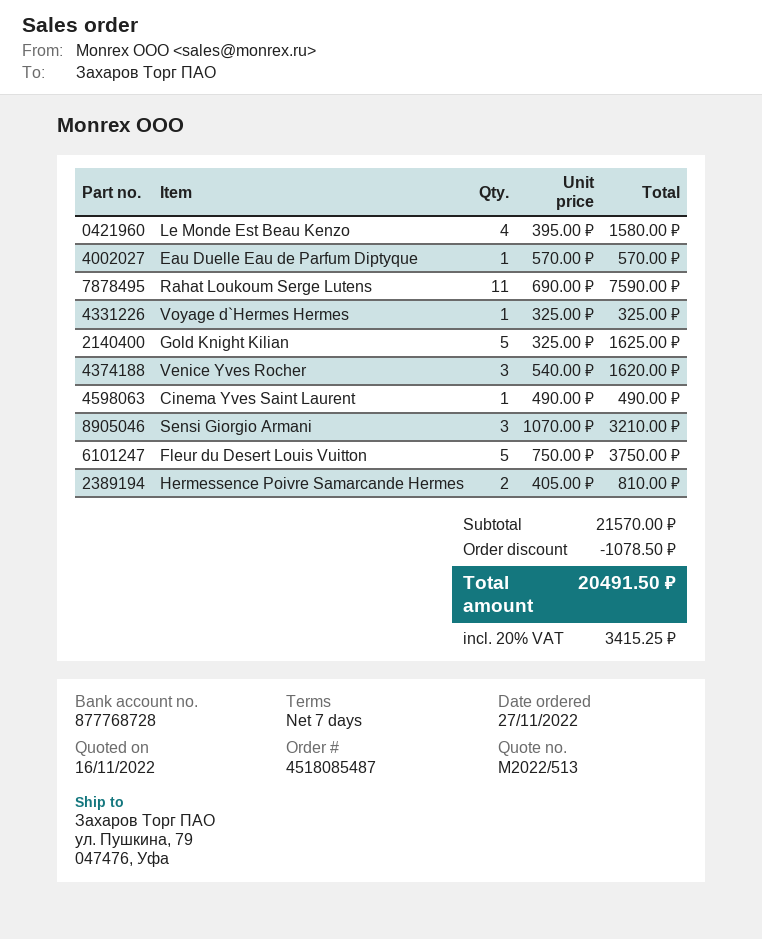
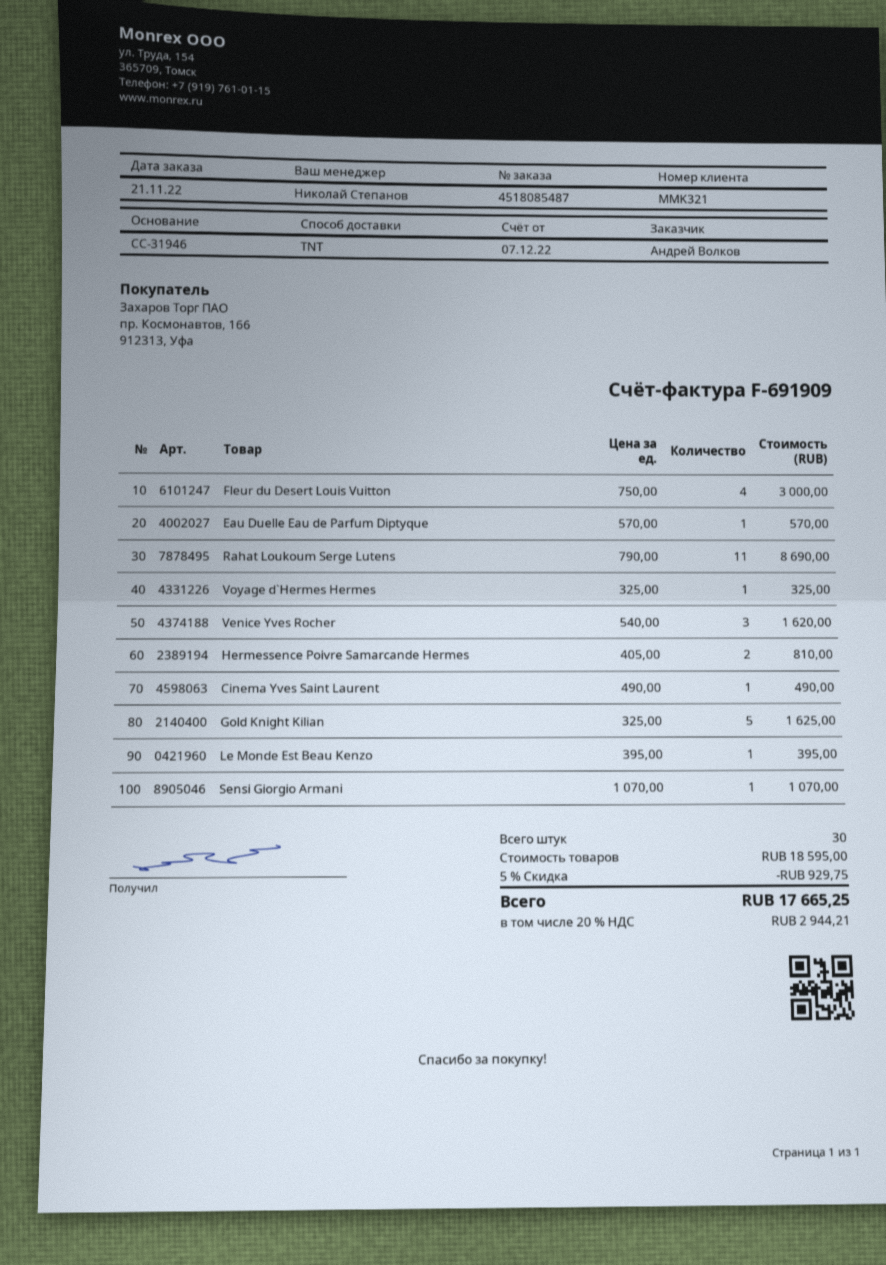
order date: 2022-11-27 -> 2022-11-21
Le Monde Est Beau Kenzo: 4 x 395.00 = 1580.00 -> 1 x 395.00 = 395.00
Rahat Loukoum Serge Lutens: 11 x 690.00 = 7590.00 -> 11 x 790.00 = 8690.00
Sensi Giorgio Armani: 3 x 1070.00 = 3210.00 -> 1 x 1070.00 = 1070.00
Fleur du Desert Louis Vuitton: 5 x 750.00 = 3750.00 -> 4 x 750.00 = 3000.00
subtotal: 21570.00 -> 18595.00
discount: 1078.50 -> 929.75
tax: 20% = 3415.25 -> 20% = 2944.21
total: 20491.50 -> 17665.25

